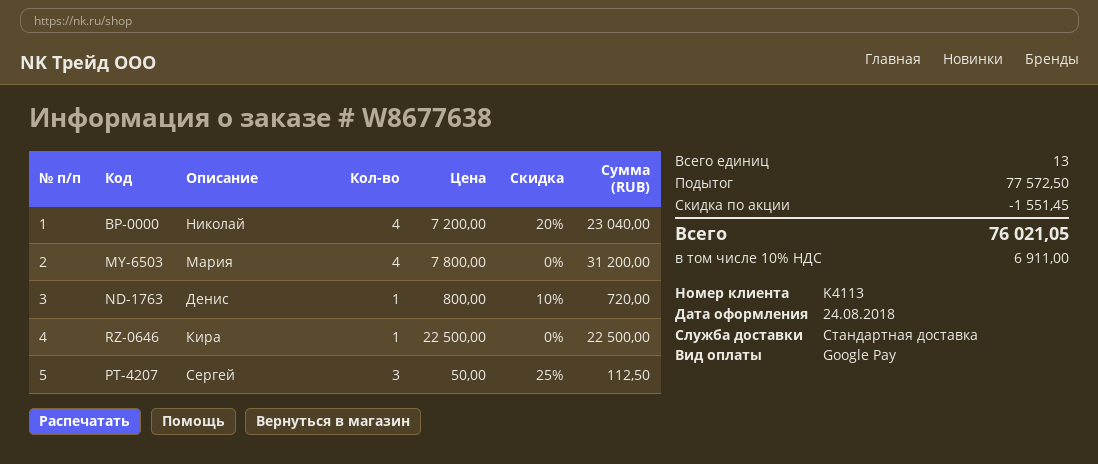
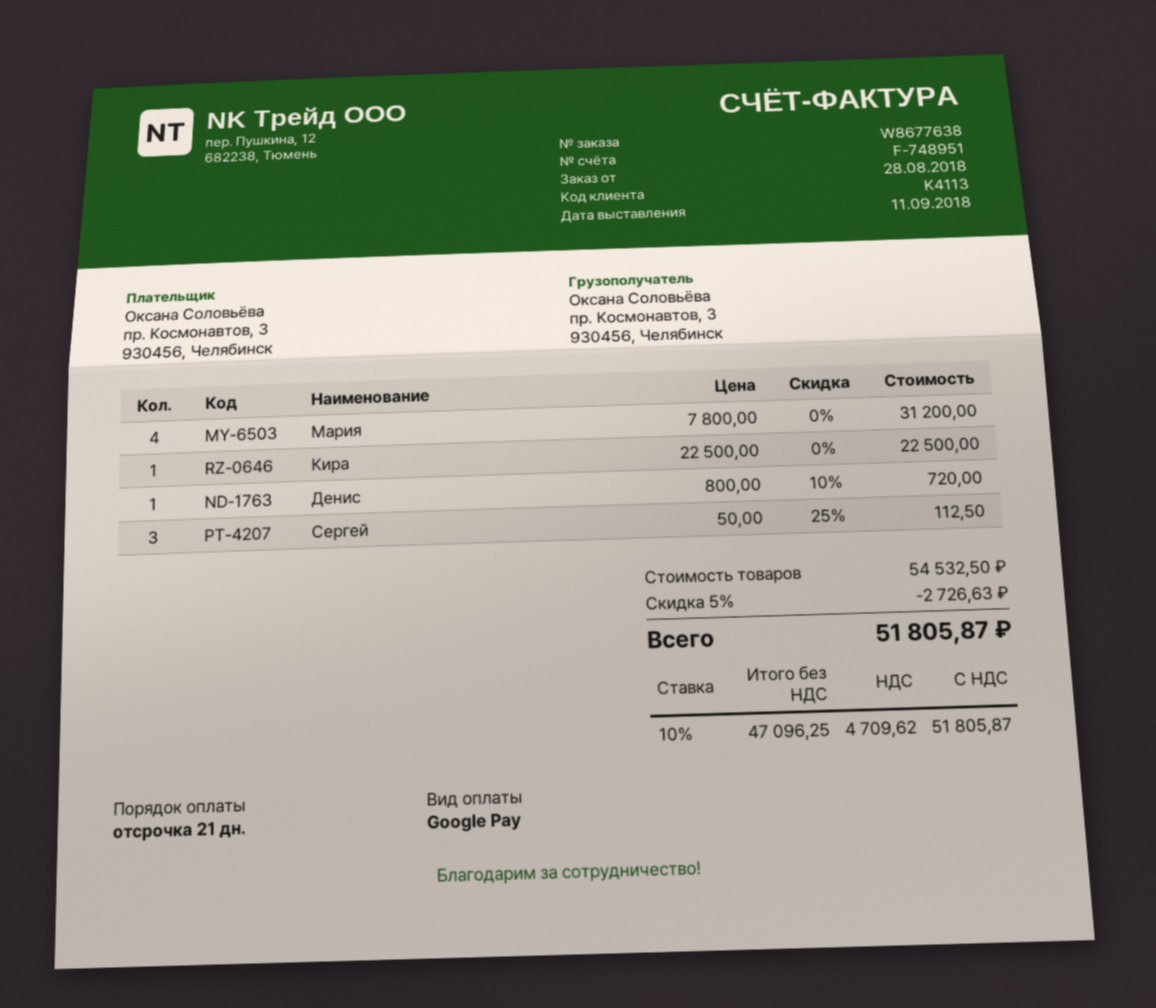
order date: 2018-08-24 -> 2018-08-28
Николай: 4 x 7200.00 - 20% = 23040.00 -> none
subtotal: 77572.50 -> 54532.50
discount: 1551.45 -> 2726.63
tax: 10% = 6911.00 -> 10% = 4709.62
total: 76021.05 -> 51805.87

